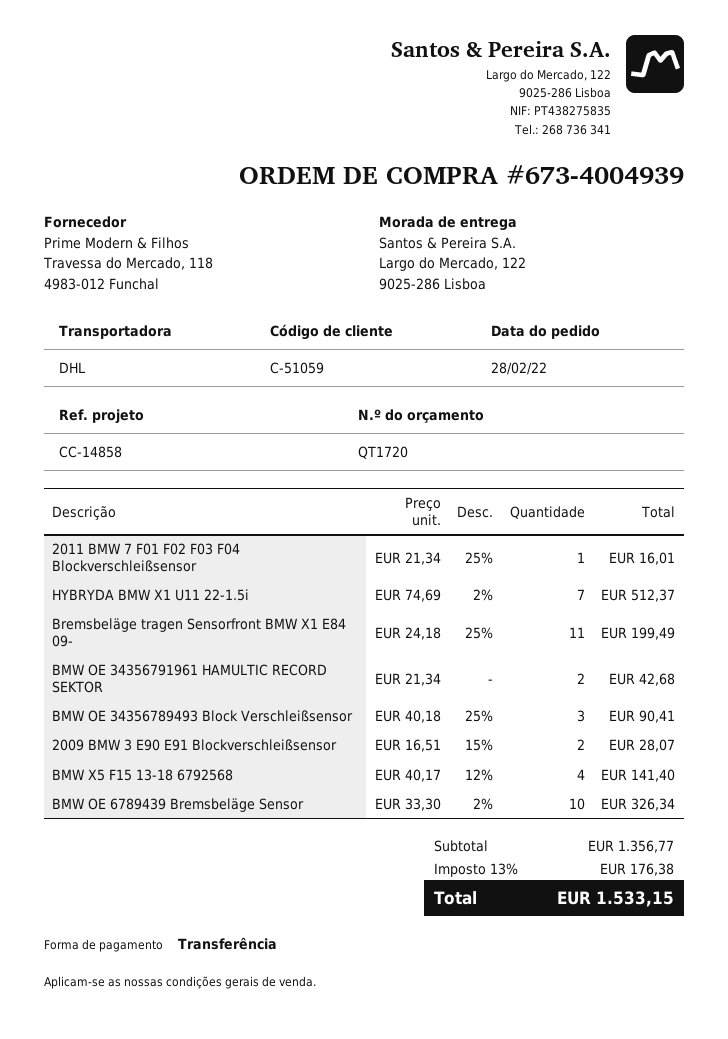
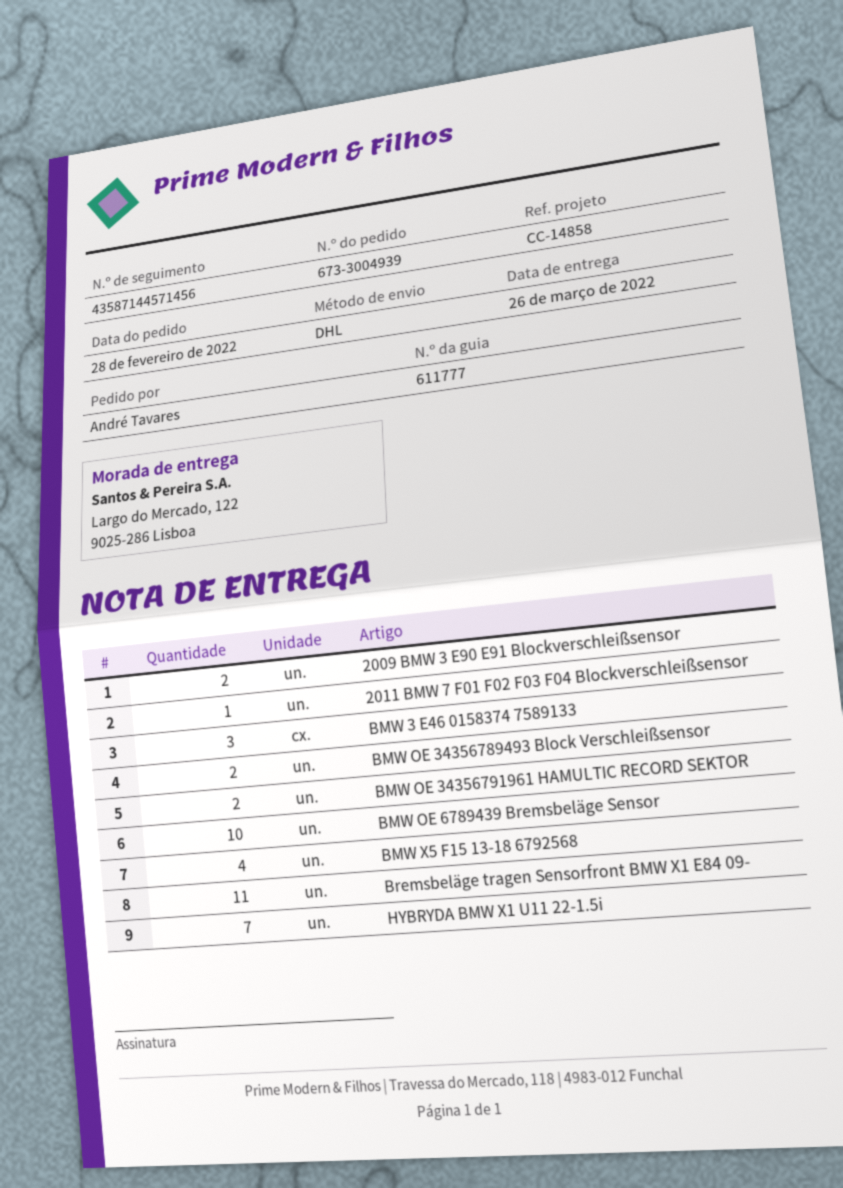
order number: 673-4004939 -> 673-3004939
BMW OE 34356789493 Block Verschleißsensor: 3 -> 2
BMW 3 E46 0158374 7589133: none -> 3

